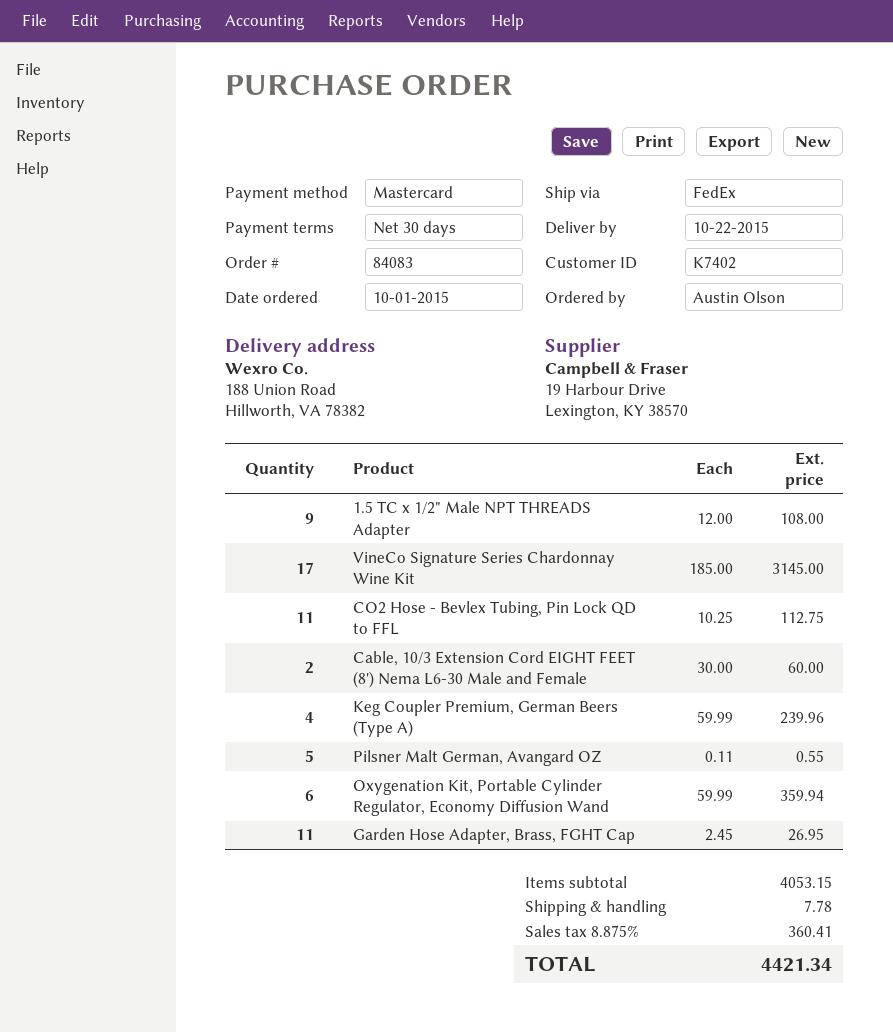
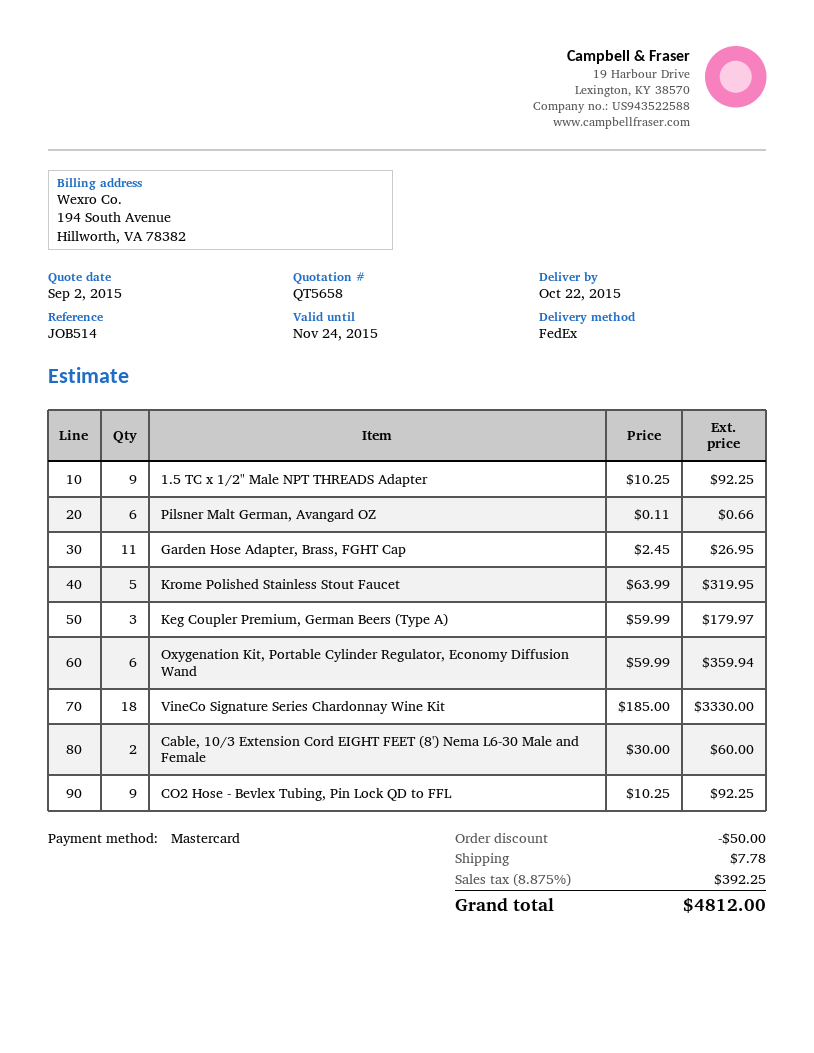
1.5 TC x 1/2" Male NPT THREADS Adapter: 9 x 12.00 = 108.00 -> 9 x 10.25 = 92.25
VineCo Signature Series Chardonnay Wine Kit: 17 x 185.00 = 3145.00 -> 18 x 185.00 = 3330.00
CO2 Hose - Bevlex Tubing, Pin Lock QD to FFL: 11 x 10.25 = 112.75 -> 9 x 10.25 = 92.25
Keg Coupler Premium, German Beers (Type A): 4 x 59.99 = 239.96 -> 3 x 59.99 = 179.97
Pilsner Malt German, Avangard OZ: 5 x 0.11 = 0.55 -> 6 x 0.11 = 0.66
Krome Polished Stainless Stout Faucet: none -> 5 x 63.99 = 319.95
discount: none -> 50.00
tax: 8.875% = 360.41 -> 8.875% = 392.25
total: 4421.34 -> 4812.00

